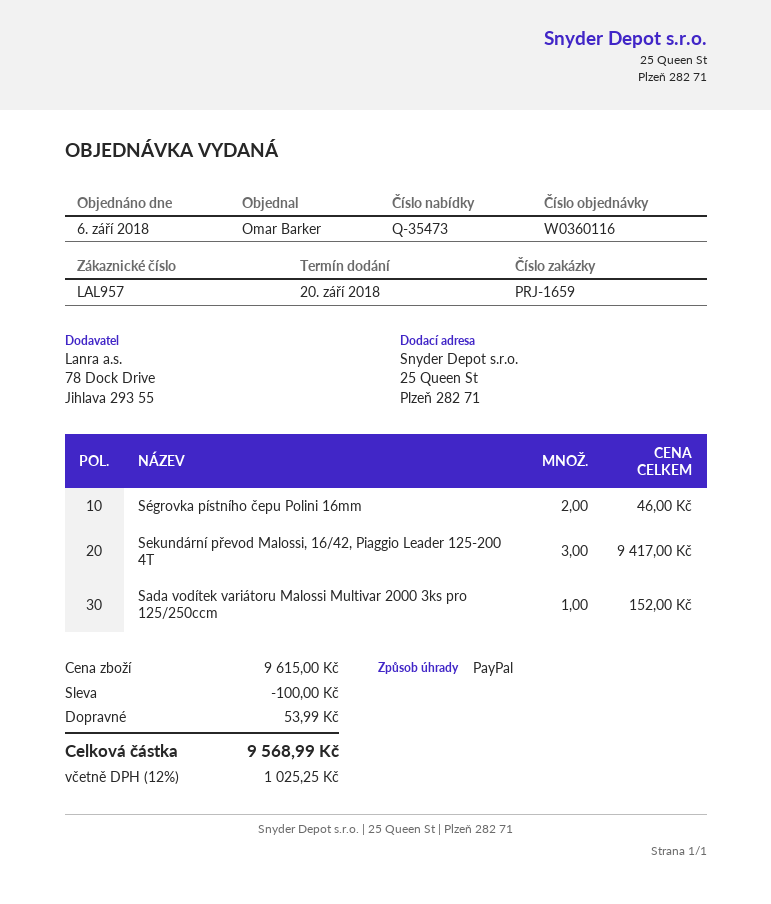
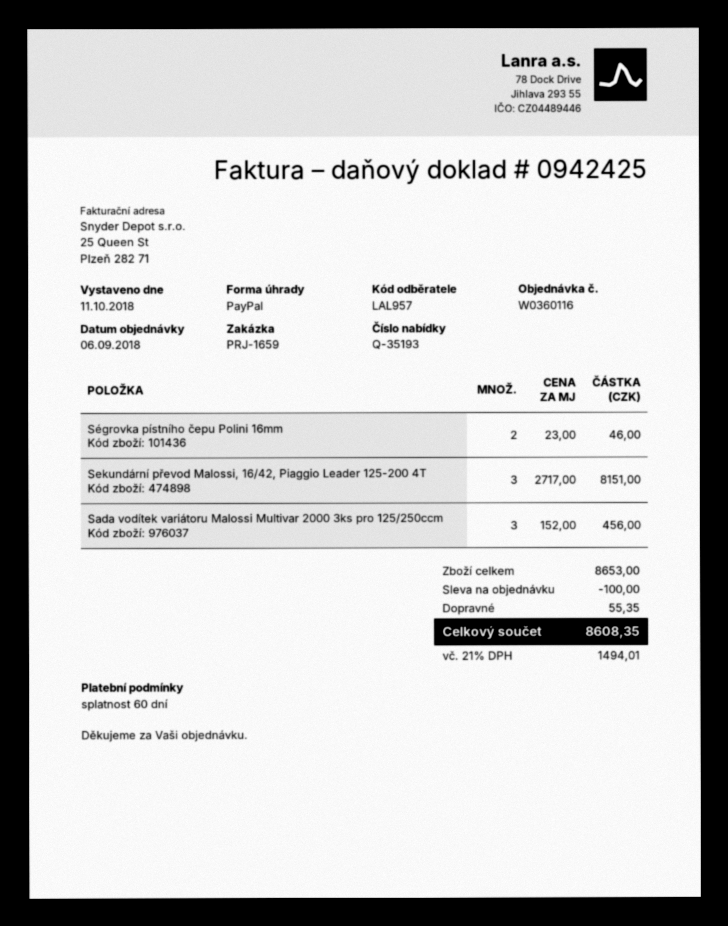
quote number: Q-35473 -> Q-35193
Sekundární převod Malossi, 16/42, Piaggio Leader 125-200 4T: 3 for 9417.00 -> 3 for 8151.00
Sada vodítek variátoru Malossi Multivar 2000 3ks pro 125/250ccm: 1 for 152.00 -> 3 for 456.00
subtotal: 9615.00 -> 8653.00
shipping: 53.99 -> 55.35
tax: 12% = 1025.25 -> 21% = 1494.01
total: 9568.99 -> 8608.35

